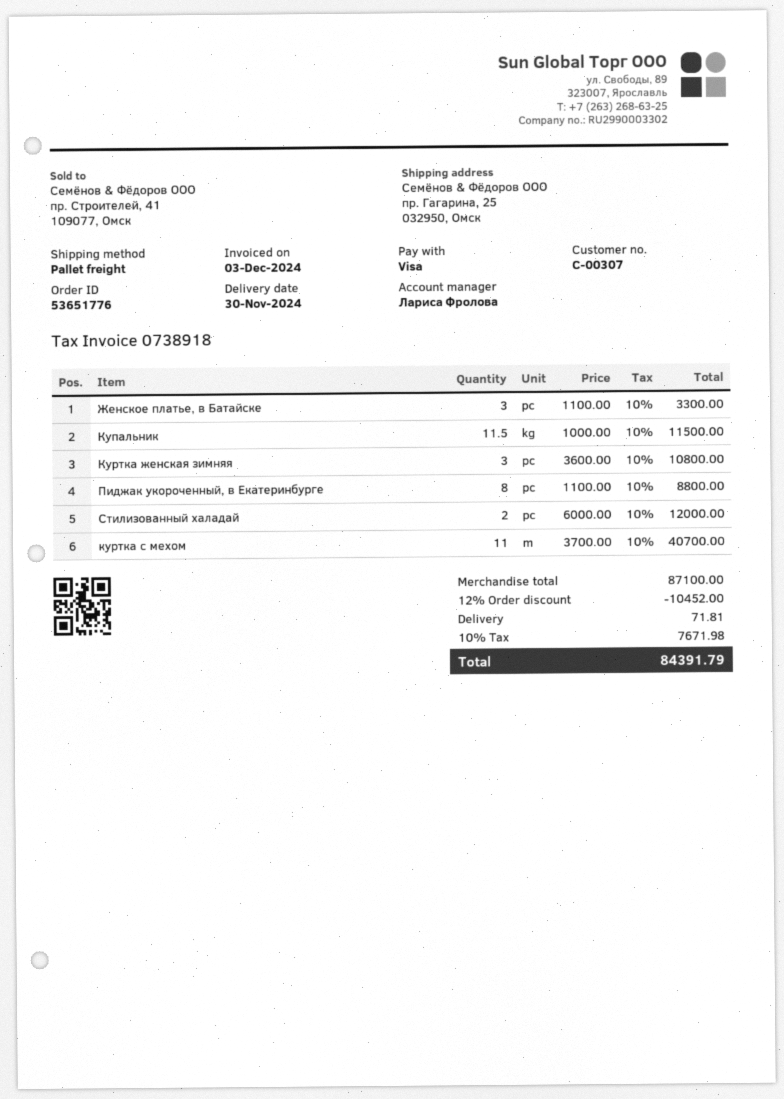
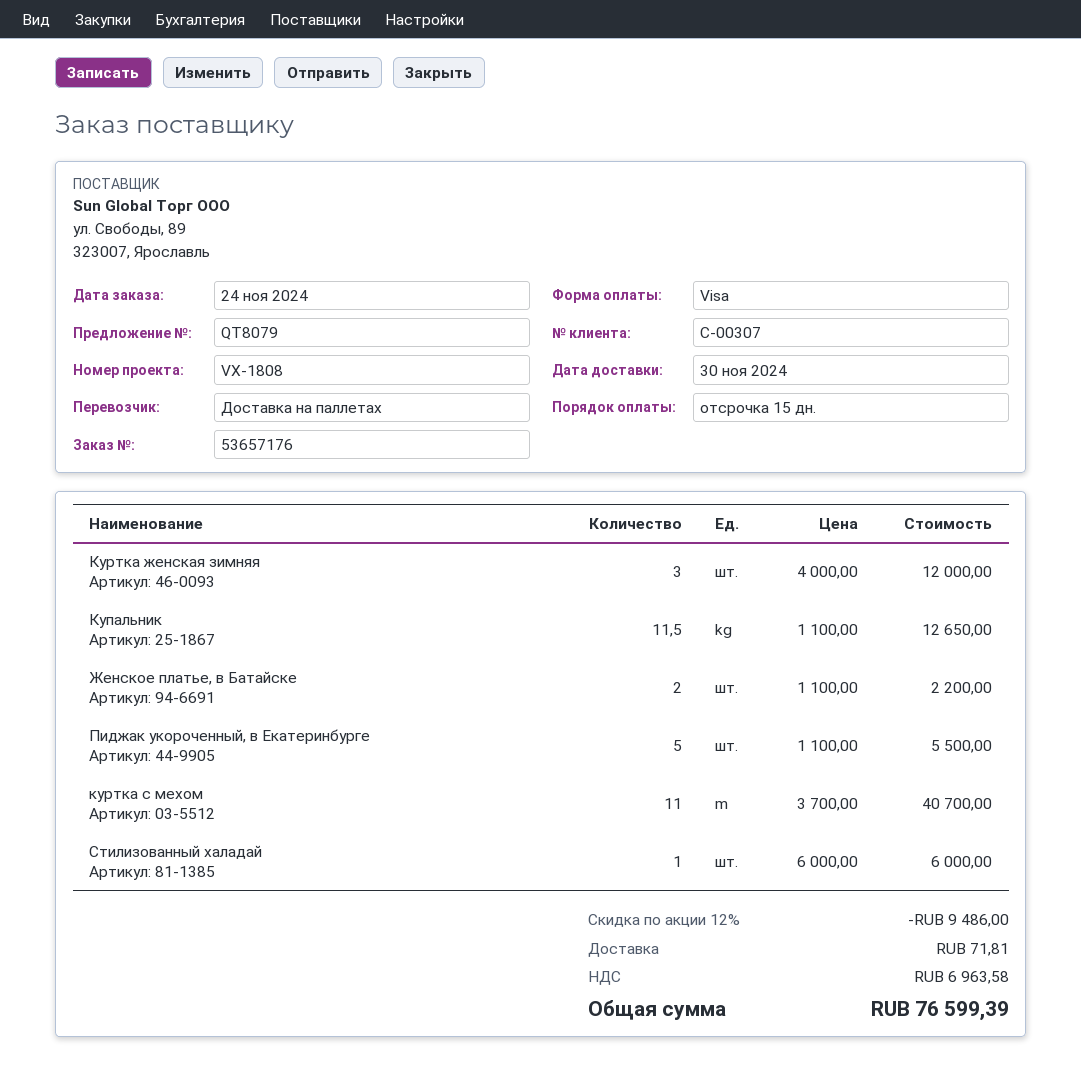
order number: 53651776 -> 53657176
Женское платье, в Батайске: 3 x 1100.00 = 3300.00 -> 2 x 1100.00 = 2200.00
Купальник: 11.5 x 1000.00 = 11500.00 -> 11.5 x 1100.00 = 12650.00
Куртка женская зимняя: 3 x 3600.00 = 10800.00 -> 3 x 4000.00 = 12000.00
Пиджак укороченный, в Екатеринбурге: 8 x 1100.00 = 8800.00 -> 5 x 1100.00 = 5500.00
Стилизованный халадай: 2 x 6000.00 = 12000.00 -> 1 x 6000.00 = 6000.00
discount: 12% = 10452.00 -> 12% = 9486.00
tax: 7671.98 -> 6963.58
total: 84391.79 -> 76599.39

